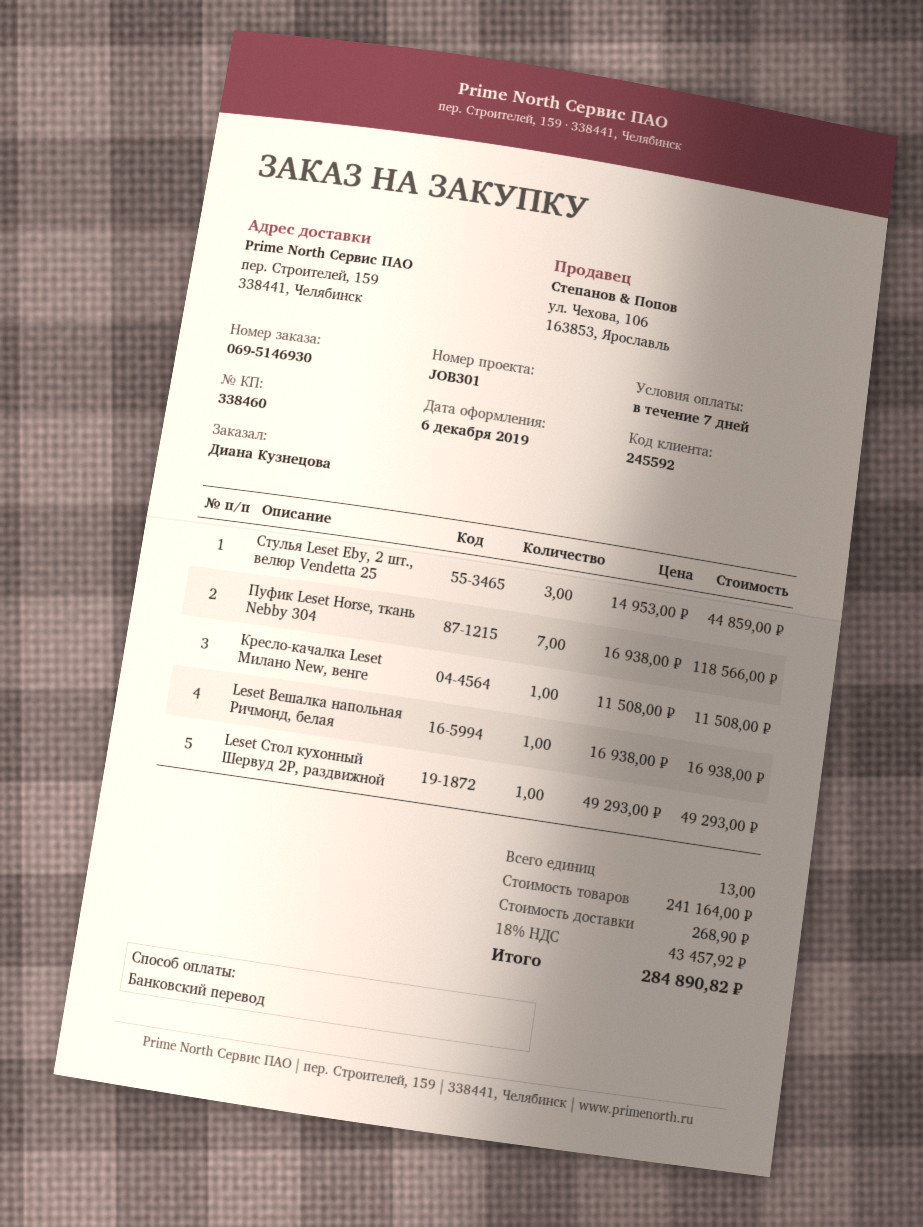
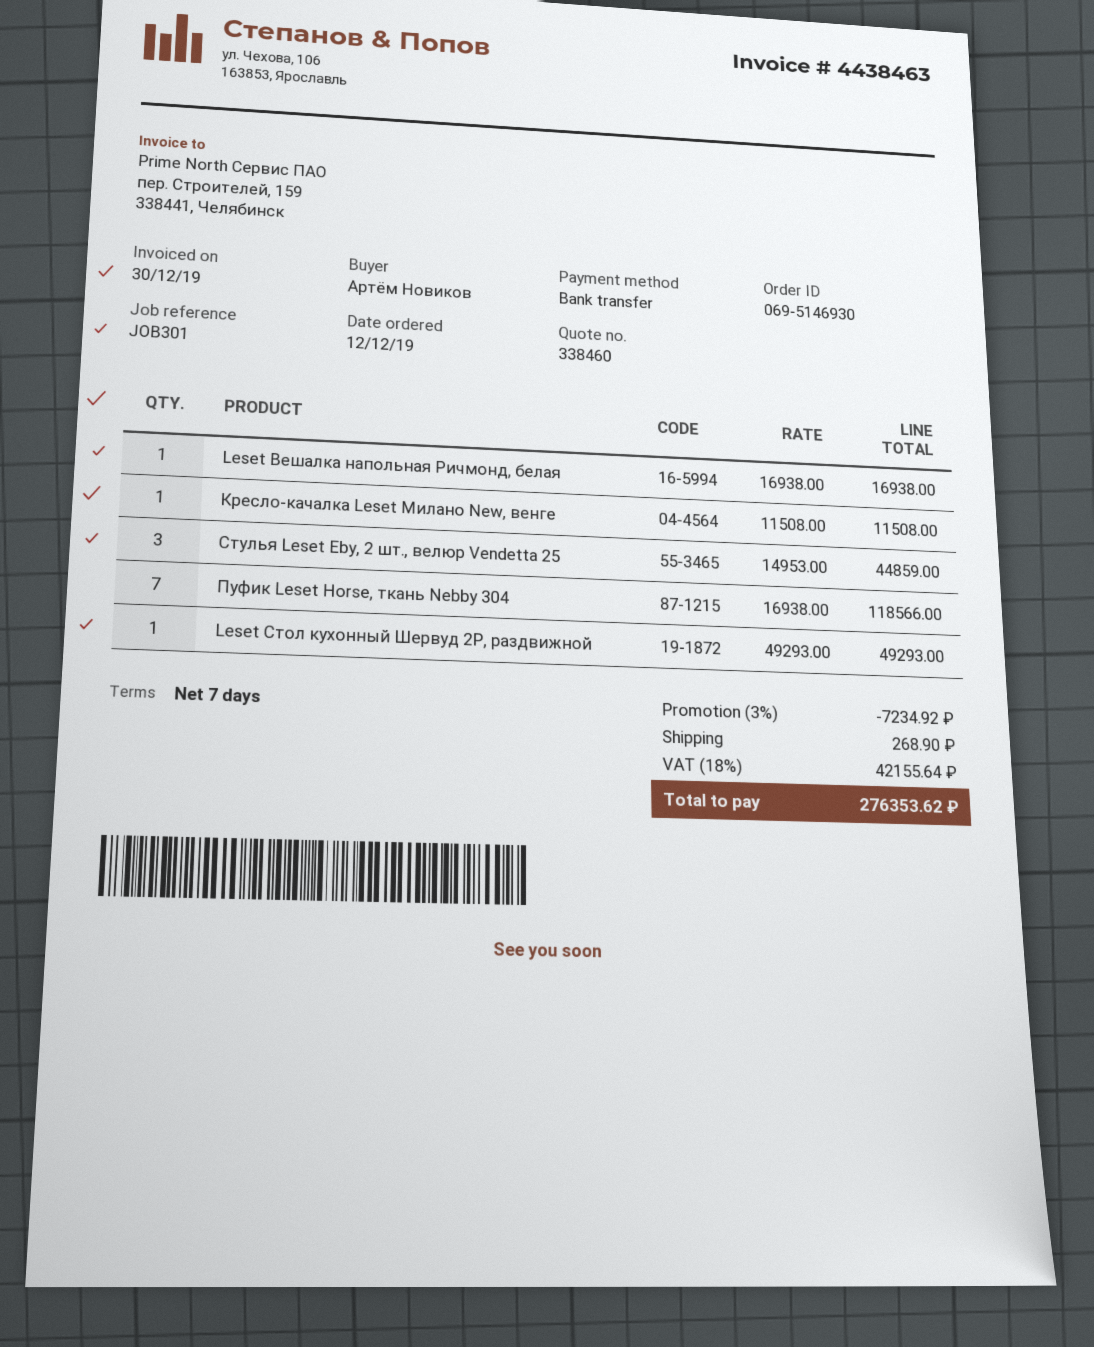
order date: 2019-12-06 -> 2019-12-12
ordered by: Диана Кузнецова -> Артём Новиков
discount: none -> 3% = 7234.92
tax: 18% = 43457.92 -> 18% = 42155.64
total: 284890.82 -> 276353.62

